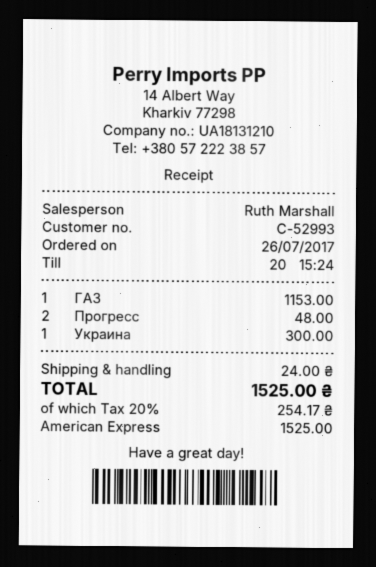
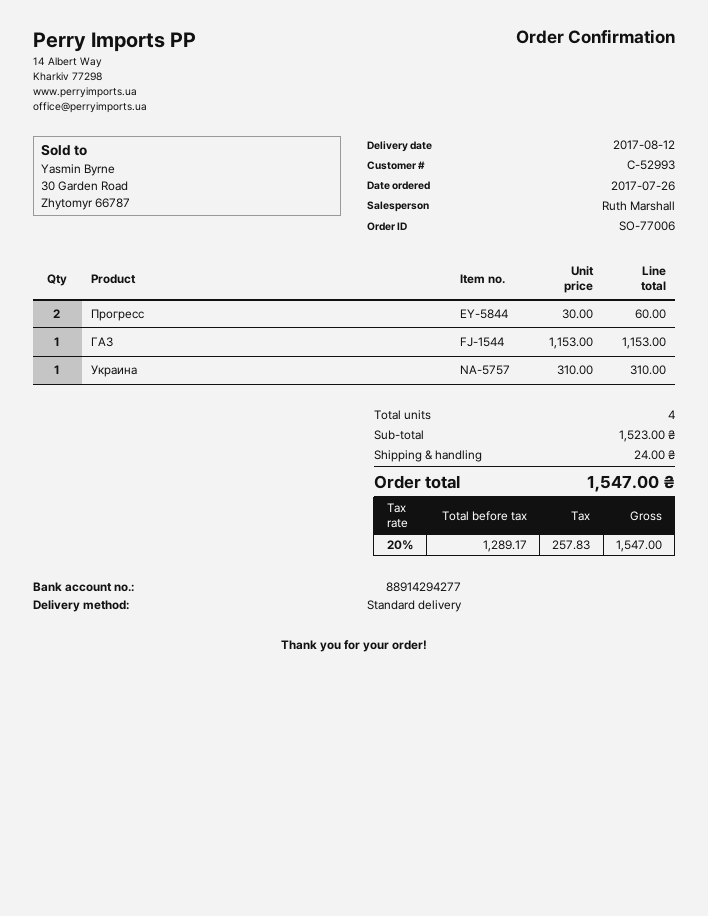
Прогресс: 2 for 48.00 -> 2 for 60.00
Украина: 1 for 300.00 -> 1 for 310.00
tax: 20% = 254.17 -> 20% = 257.83
total: 1525.00 -> 1547.00

